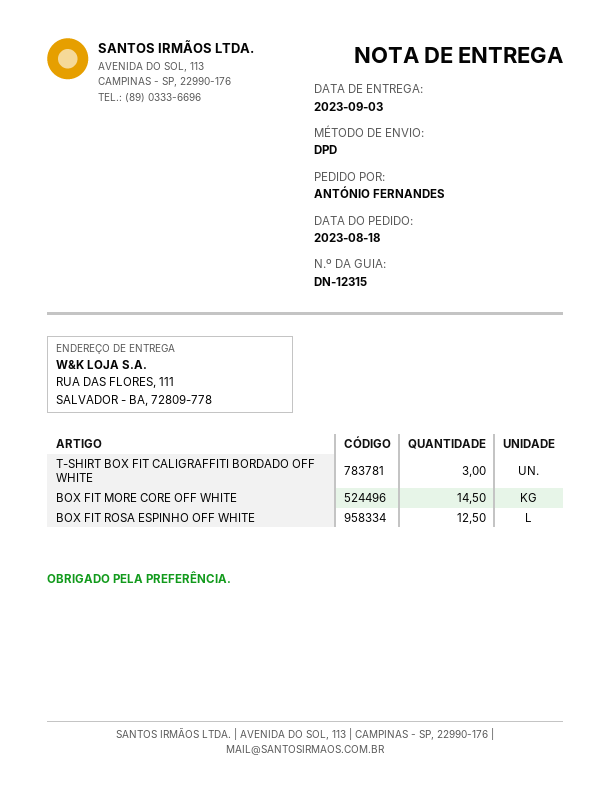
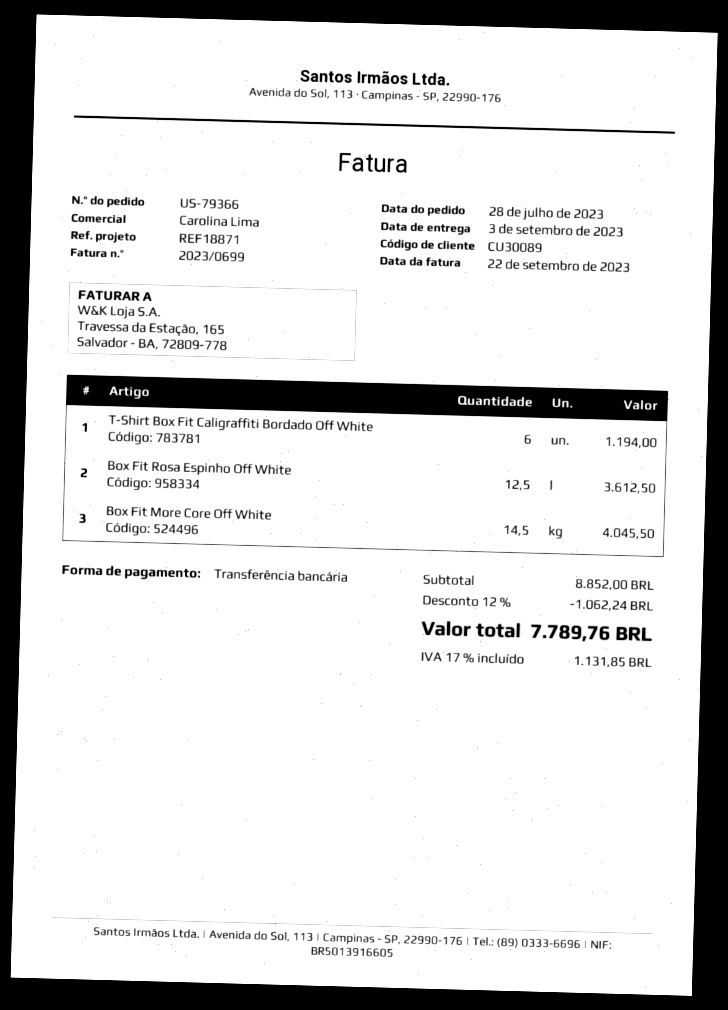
order date: 2023-08-18 -> 2023-07-28
T-SHIRT BOX FIT CALIGRAFFITI BORDADO OFF WHITE: 3 -> 6

